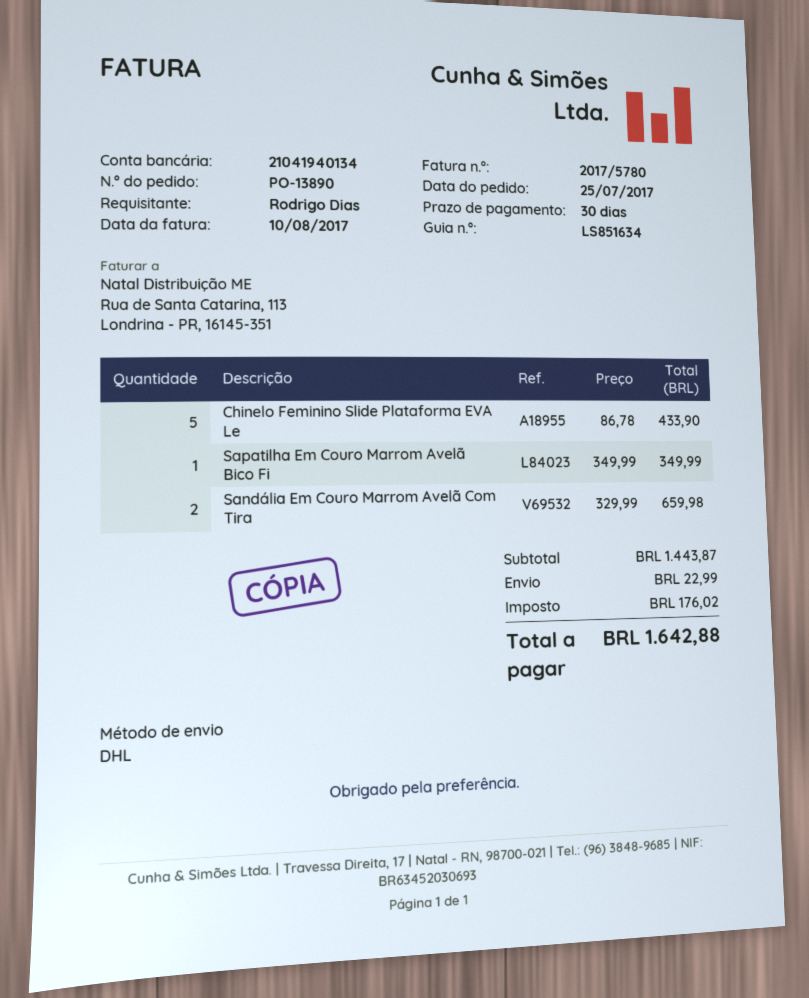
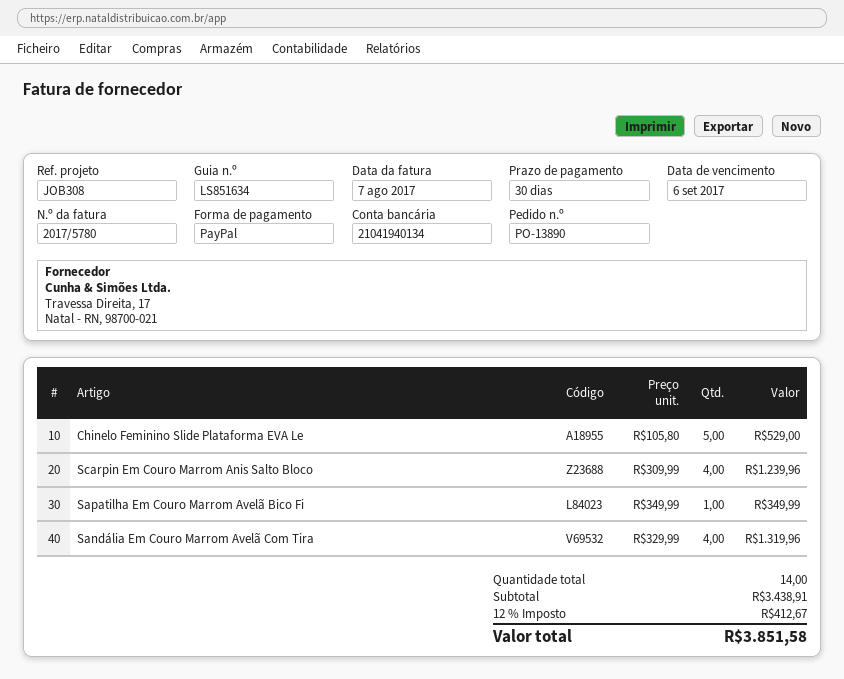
invoice date: 2017-08-10 -> 2017-08-07
Chinelo Feminino Slide Plataforma EVA Le: 5 x 86.78 = 433.90 -> 5 x 105.80 = 529.00
Sandália Em Couro Marrom Avelã Com Tira: 2 x 329.99 = 659.98 -> 4 x 329.99 = 1319.96
Scarpin Em Couro Marrom Anis Salto Bloco: none -> 4 x 309.99 = 1239.96
subtotal: 1443.87 -> 3438.91
shipping: 22.99 -> none
tax: 176.02 -> 412.67
total: 1642.88 -> 3851.58

